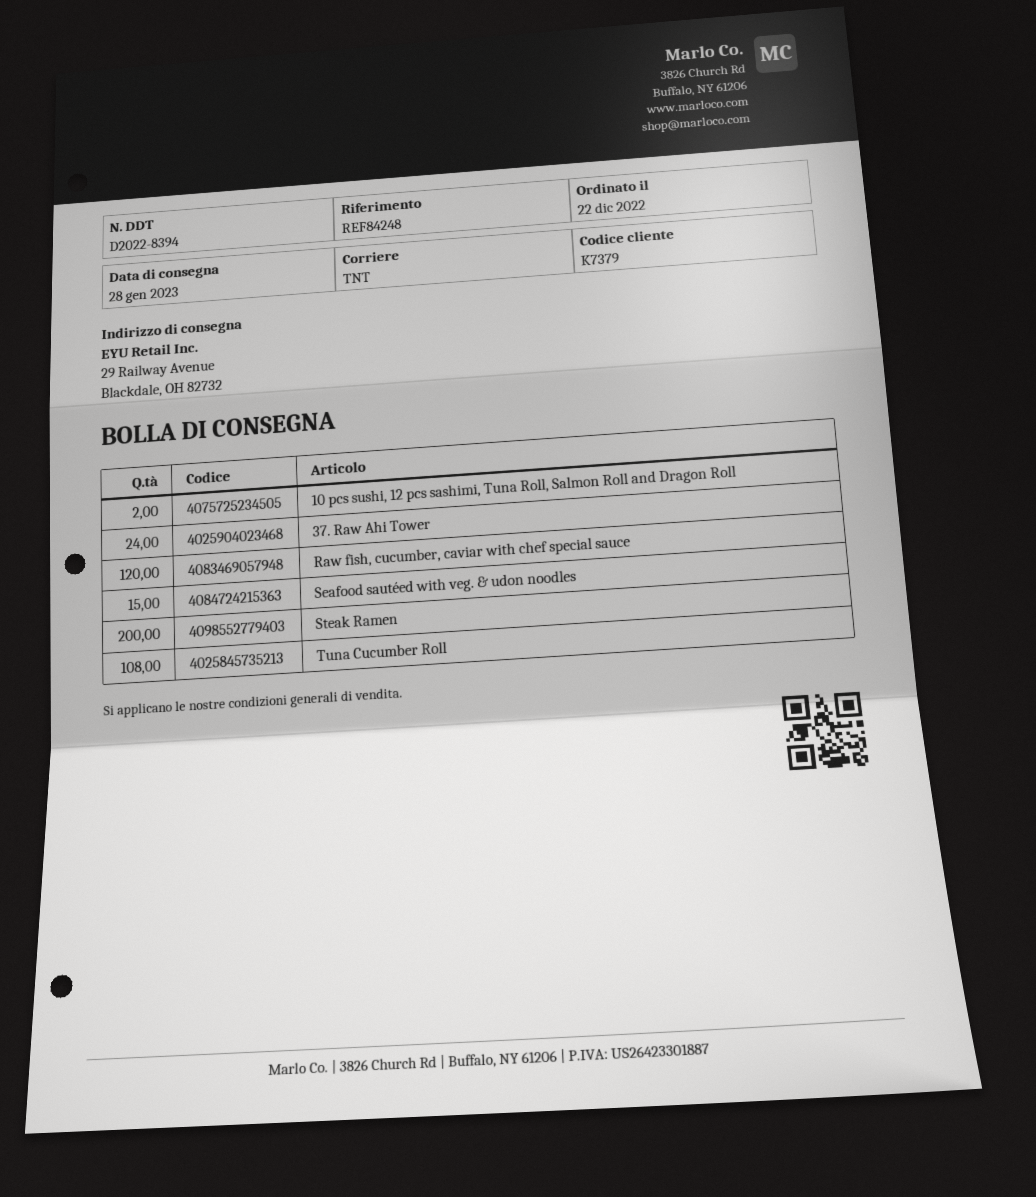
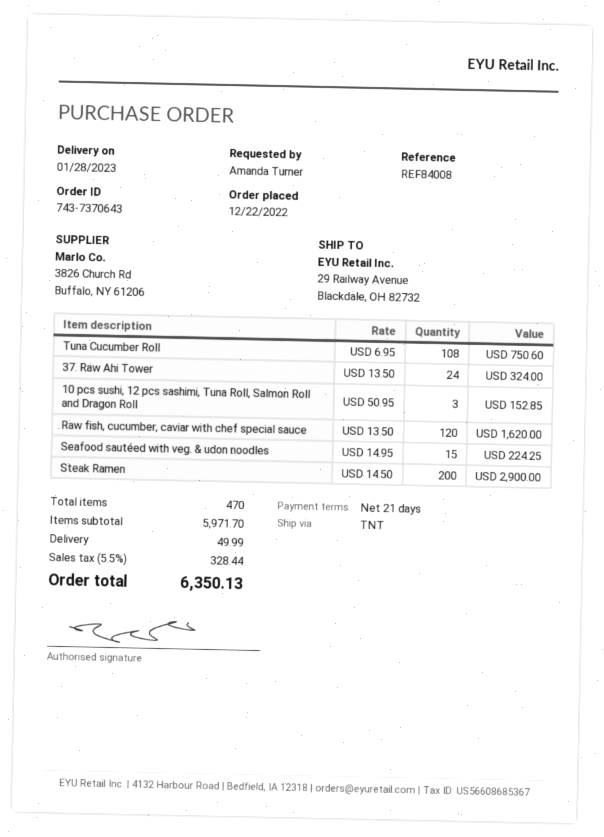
reference: REF84248 -> REF84008
10 pcs sushi, 12 pcs sashimi, Tuna Roll, Salmon Roll and Dragon Roll: 2 -> 3

